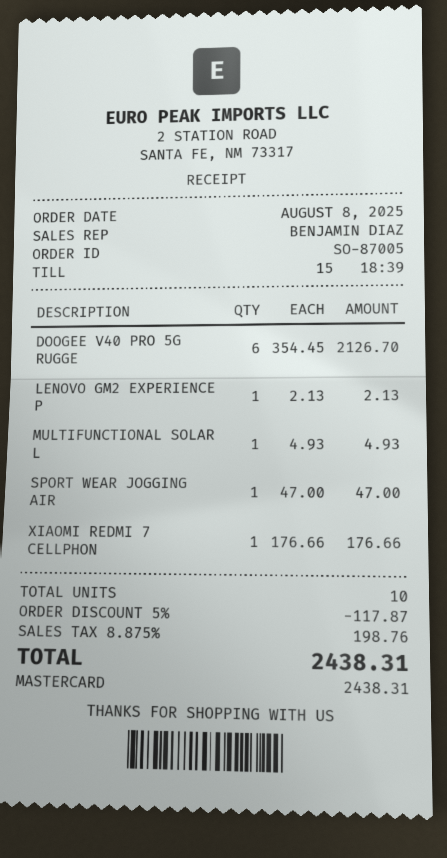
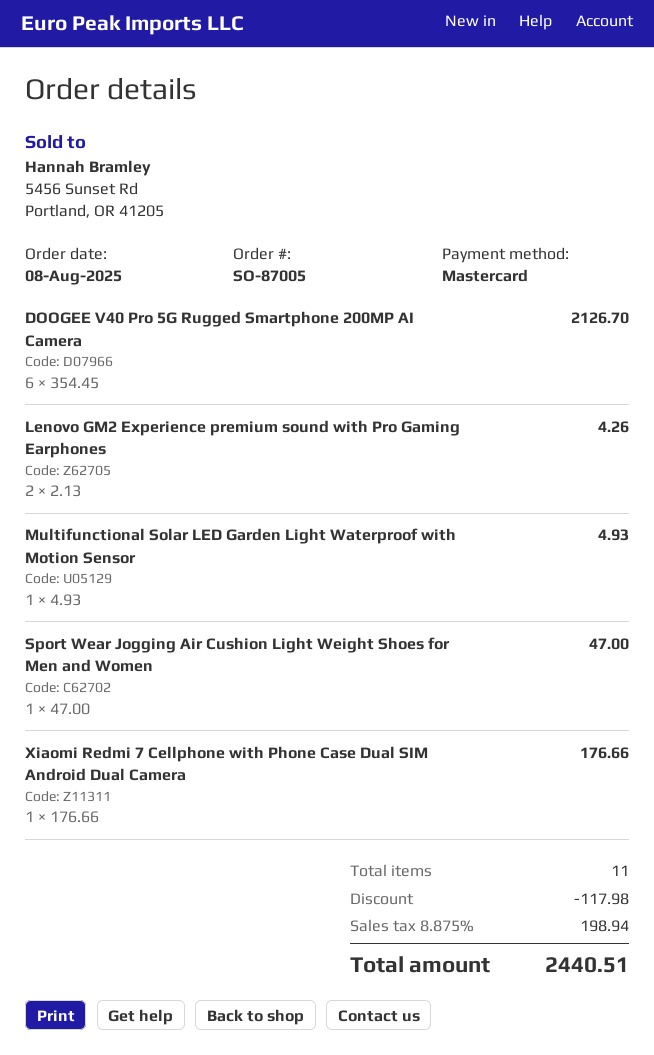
LENOVO GM2 EXPERIENCE P: 1 x 2.13 = 2.13 -> 2 x 2.13 = 4.26
total quantity: 10 -> 11
discount: 117.87 -> 117.98
tax: 8.875% = 198.76 -> 8.875% = 198.94
total: 2438.31 -> 2440.51

